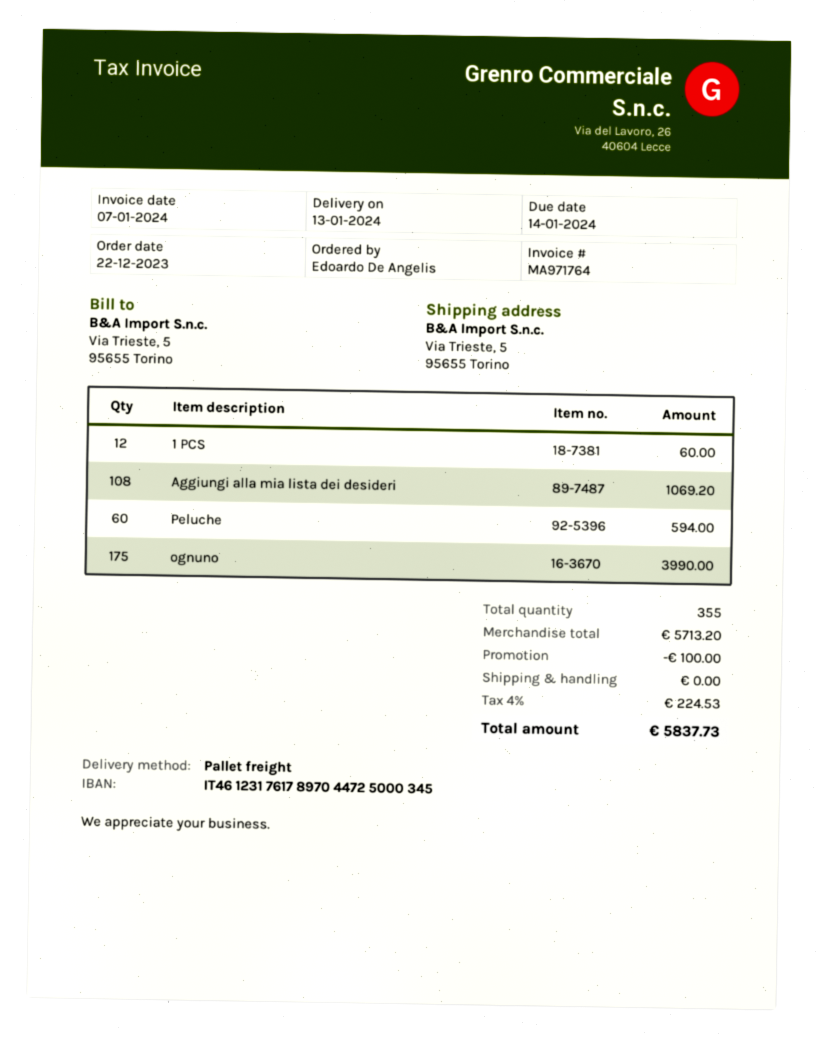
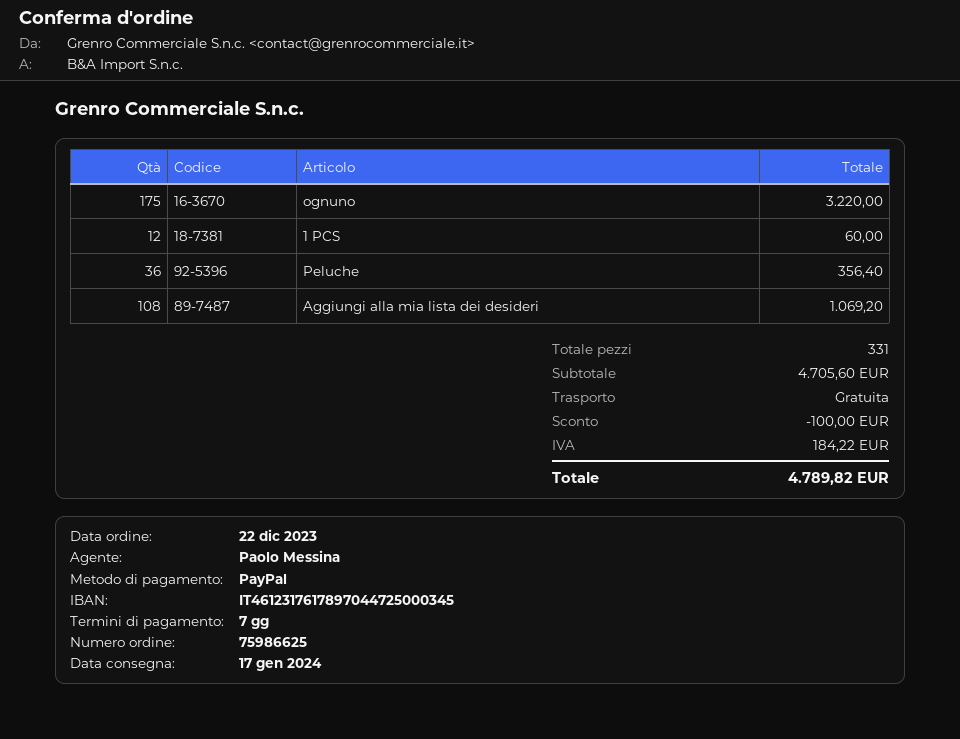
delivery date: 2024-01-13 -> 2024-01-17
Peluche: 60 for 594.00 -> 36 for 356.40
ognuno: 175 for 3990.00 -> 175 for 3220.00
total quantity: 355 -> 331
subtotal: 5713.20 -> 4705.60
tax: 224.53 -> 184.22
total: 5837.73 -> 4789.82

